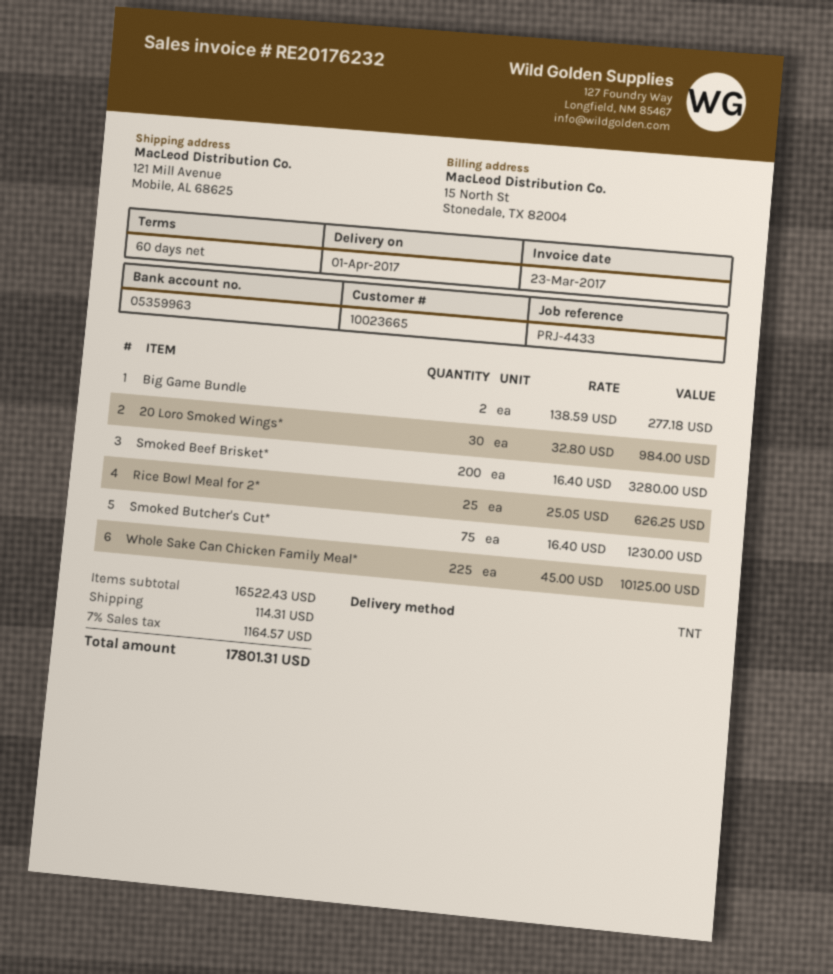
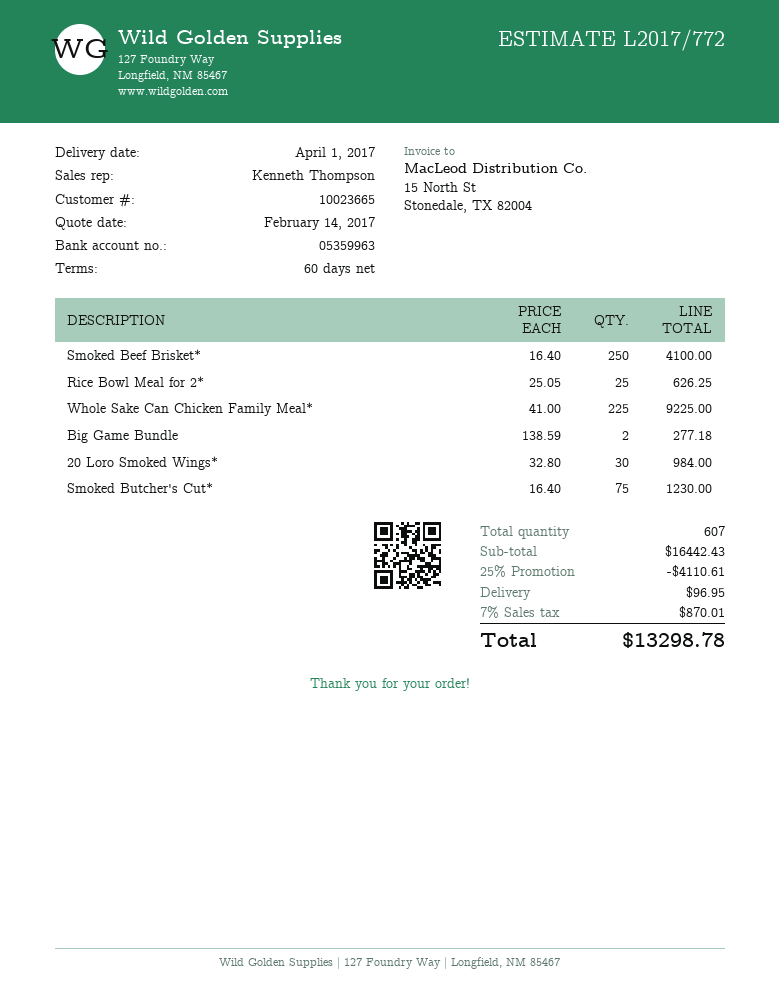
Smoked Beef Brisket*: 200 x 16.40 = 3280.00 -> 250 x 16.40 = 4100.00
Whole Sake Can Chicken Family Meal*: 225 x 45.00 = 10125.00 -> 225 x 41.00 = 9225.00
subtotal: 16522.43 -> 16442.43
discount: none -> 25% = 4110.61
shipping: 114.31 -> 96.95
tax: 7% = 1164.57 -> 7% = 870.01
total: 17801.31 -> 13298.78

